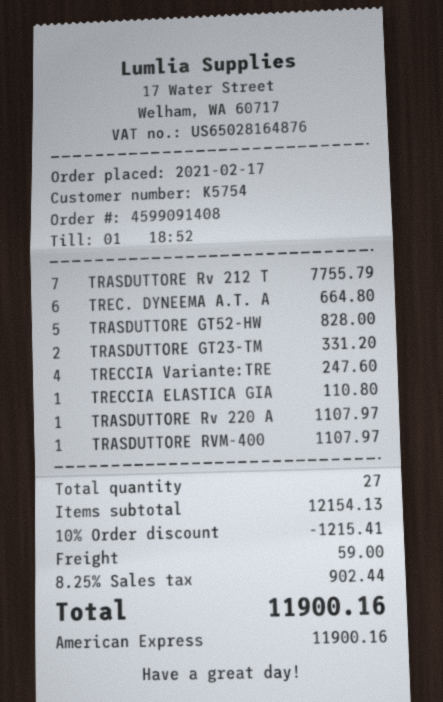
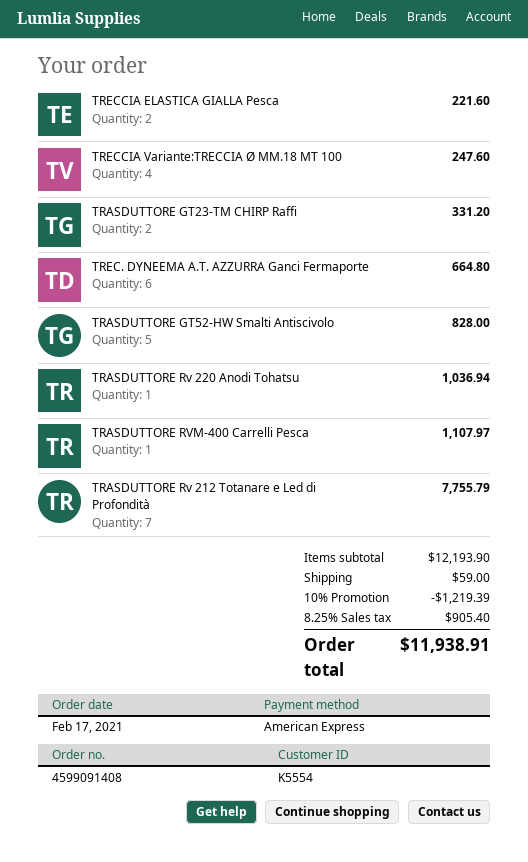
customer number: K5754 -> K5554
TRECCIA ELASTICA GIA: 1 for 110.80 -> 2 for 221.60
TRASDUTTORE Rv 220 A: 1 for 1107.97 -> 1 for 1036.94
subtotal: 12154.13 -> 12193.90
discount: 10% = 1215.41 -> 10% = 1219.39
tax: 8.25% = 902.44 -> 8.25% = 905.40
total: 11900.16 -> 11938.91

